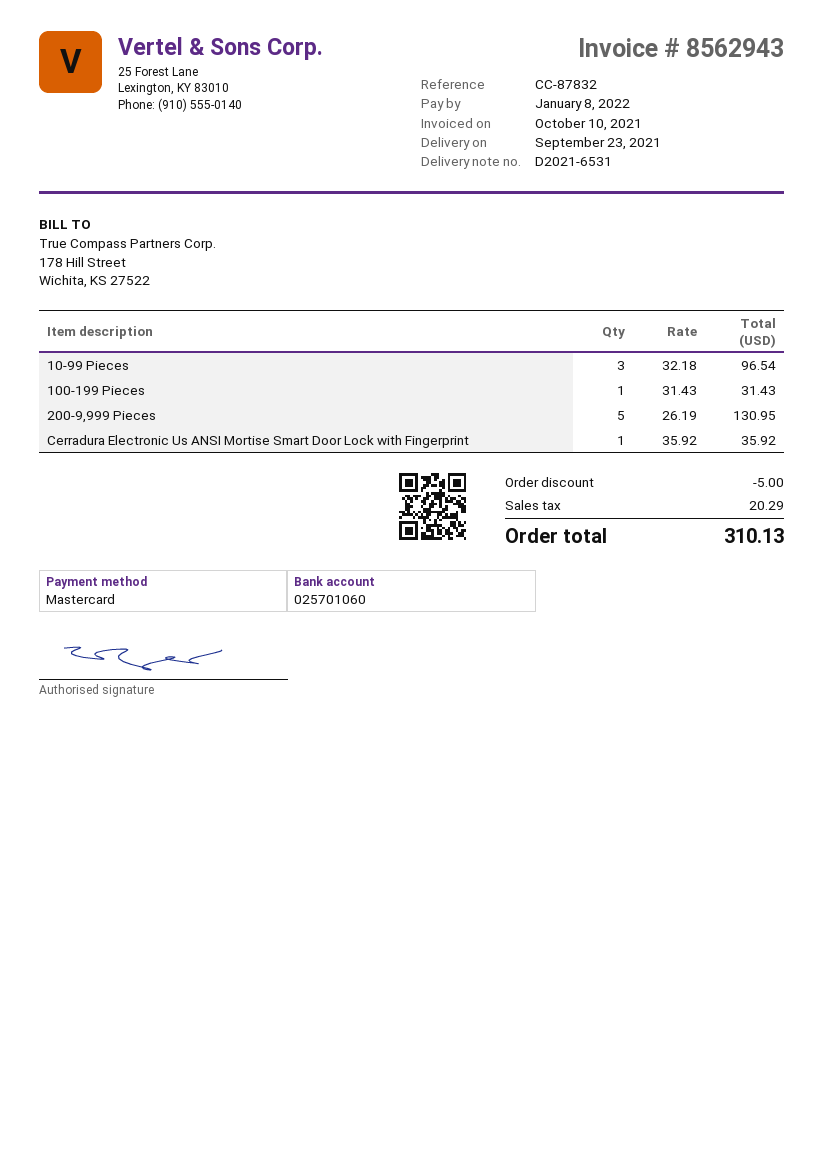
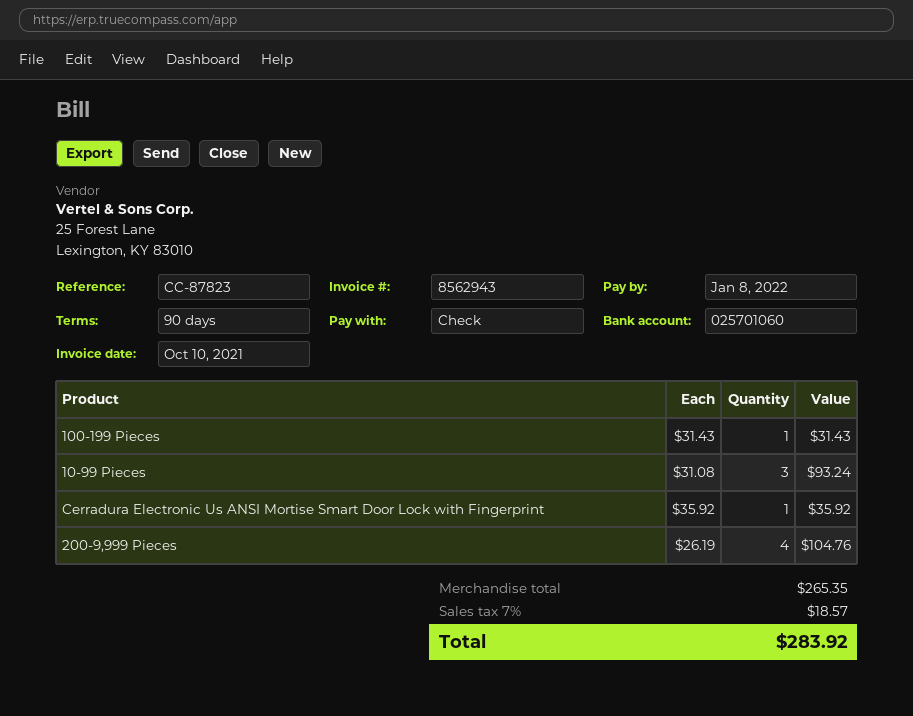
reference: CC-87832 -> CC-87823
payment method: Mastercard -> cheque
10-99 Pieces: 3 x 32.18 = 96.54 -> 3 x 31.08 = 93.24
200-9,999 Pieces: 5 x 26.19 = 130.95 -> 4 x 26.19 = 104.76
discount: 5.00 -> none
tax: 20.29 -> 18.57
total: 310.13 -> 283.92

